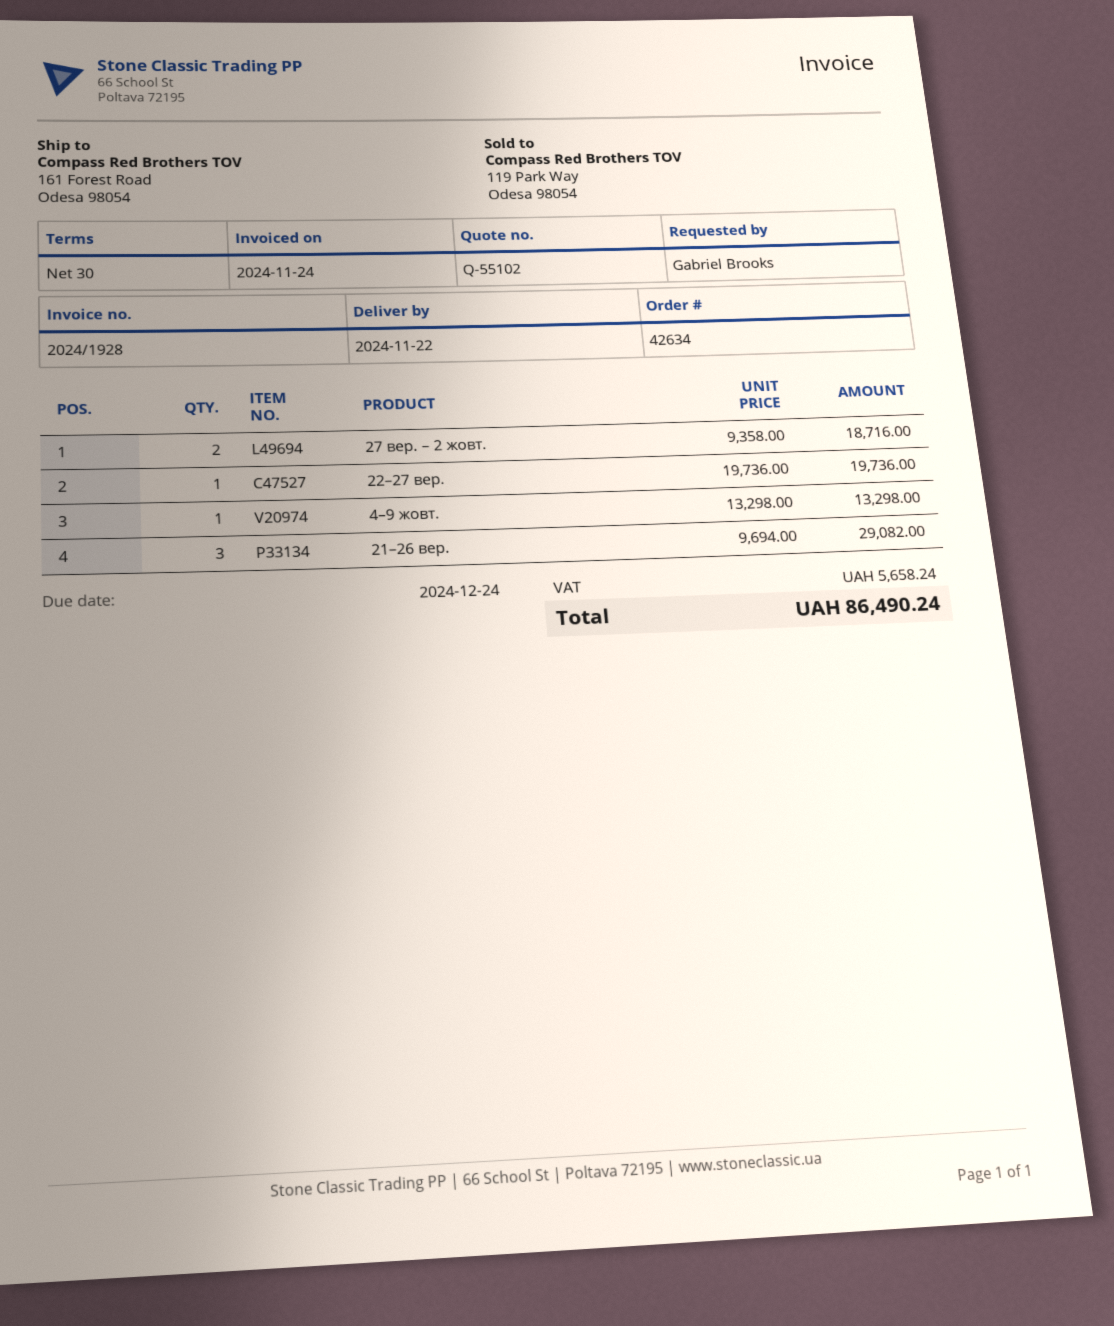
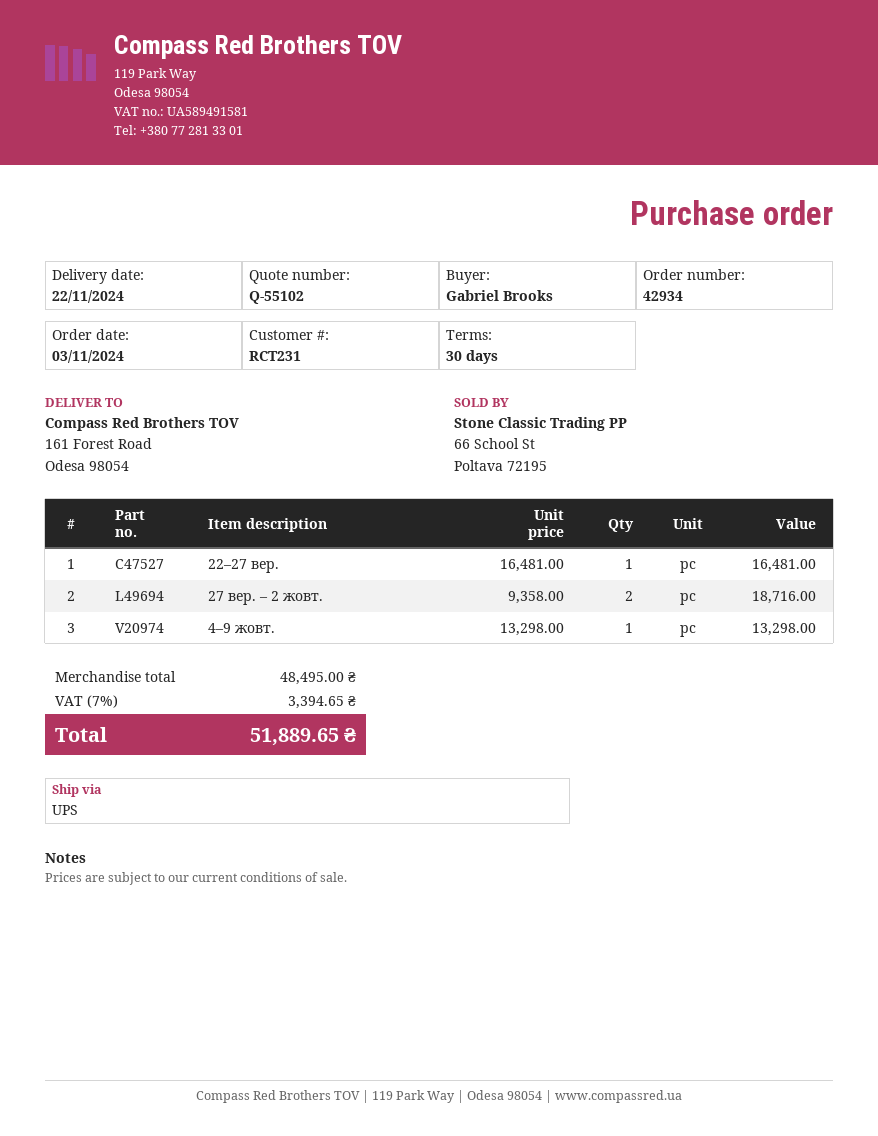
order number: 42634 -> 42934
22–27 вер.: 1 x 19736.00 = 19736.00 -> 1 x 16481.00 = 16481.00
21–26 вер.: 3 x 9694.00 = 29082.00 -> none
tax: 5658.24 -> 3394.65
total: 86490.24 -> 51889.65

